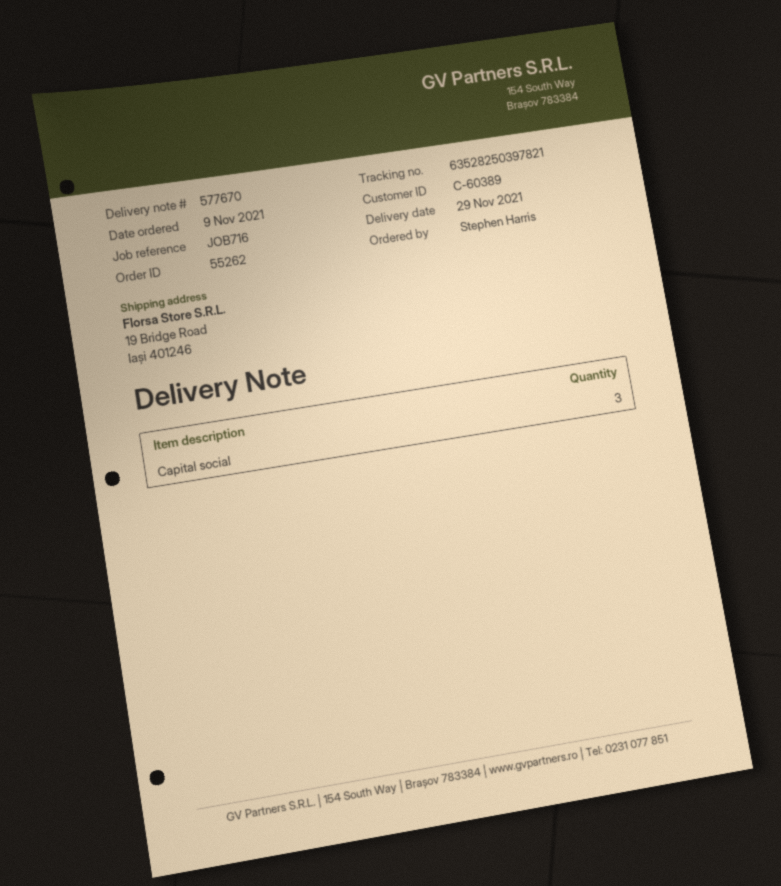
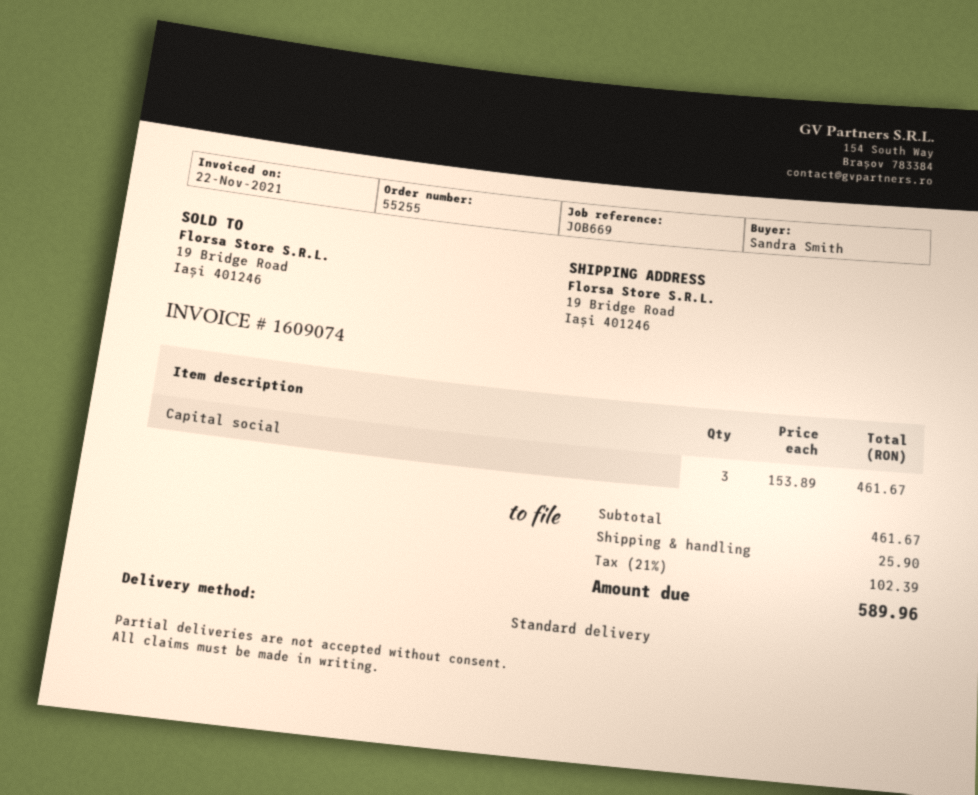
order number: 55262 -> 55255
reference: JOB716 -> JOB669
ordered by: Stephen Harris -> Sandra Smith

